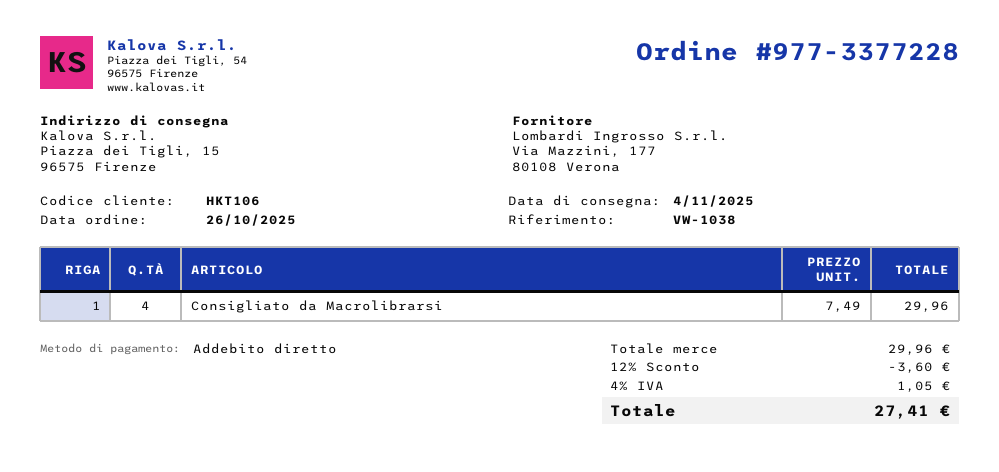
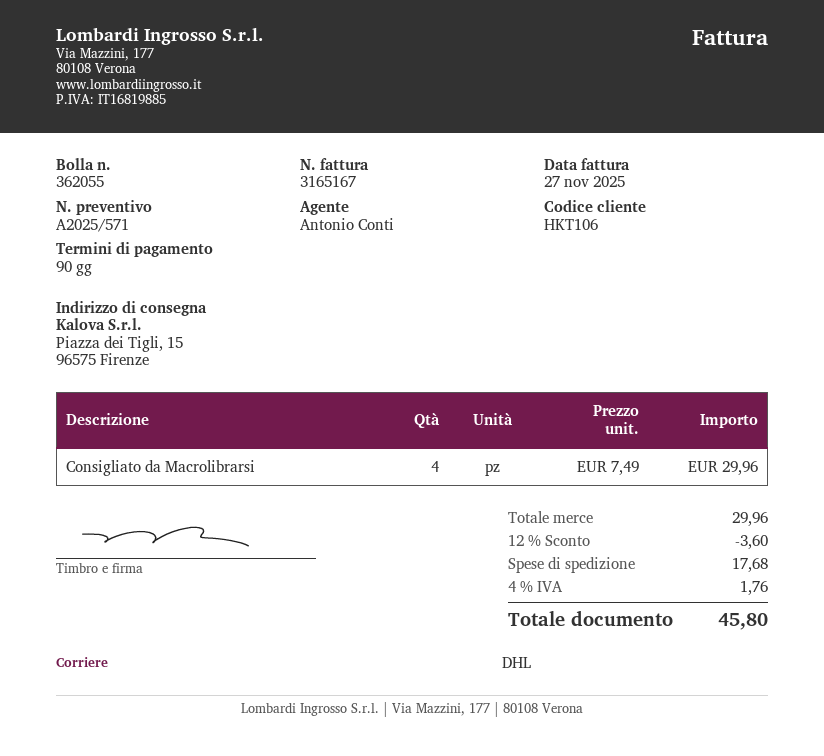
shipping: none -> 17.68
tax: 4% = 1.05 -> 4% = 1.76
total: 27.41 -> 45.80

